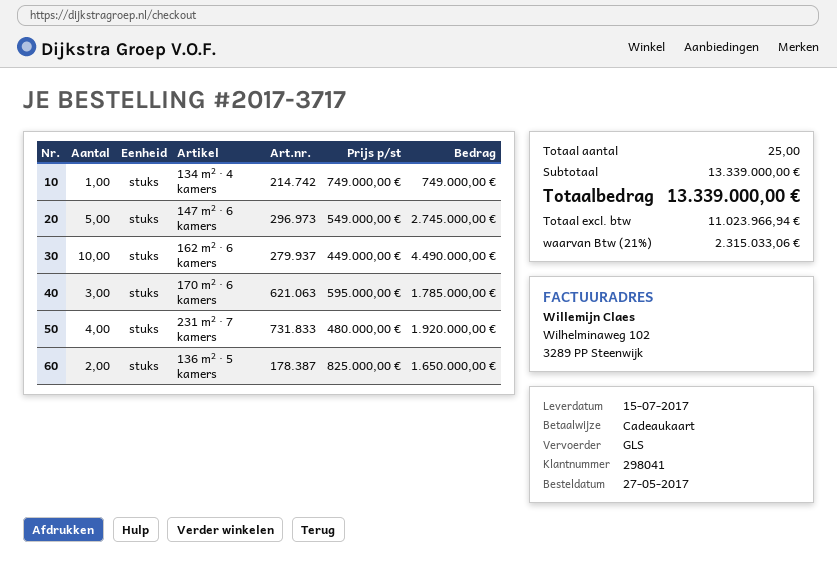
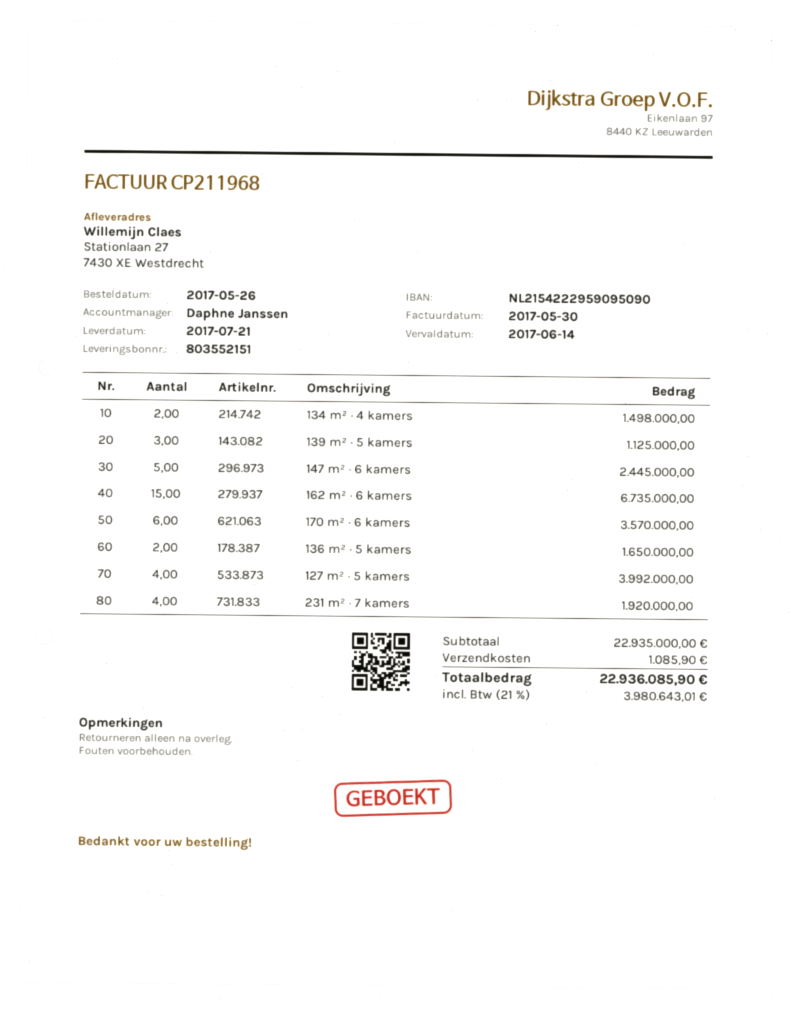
order date: 2017-05-27 -> 2017-05-26
delivery date: 2017-07-15 -> 2017-07-21
134 m² · 4 kamers: 1 for 749000.00 -> 2 for 1498000.00
147 m² · 6 kamers: 5 for 2745000.00 -> 5 for 2445000.00
162 m² · 6 kamers: 10 for 4490000.00 -> 15 for 6735000.00
170 m² · 6 kamers: 3 for 1785000.00 -> 6 for 3570000.00
139 m² · 5 kamers: none -> 3 for 1125000.00
127 m² · 5 kamers: none -> 4 for 3992000.00
subtotal: 13339000.00 -> 22935000.00
shipping: none -> 1085.90
tax: 21% = 2315033.06 -> 21% = 3980643.01
total: 13339000.00 -> 22936085.90

